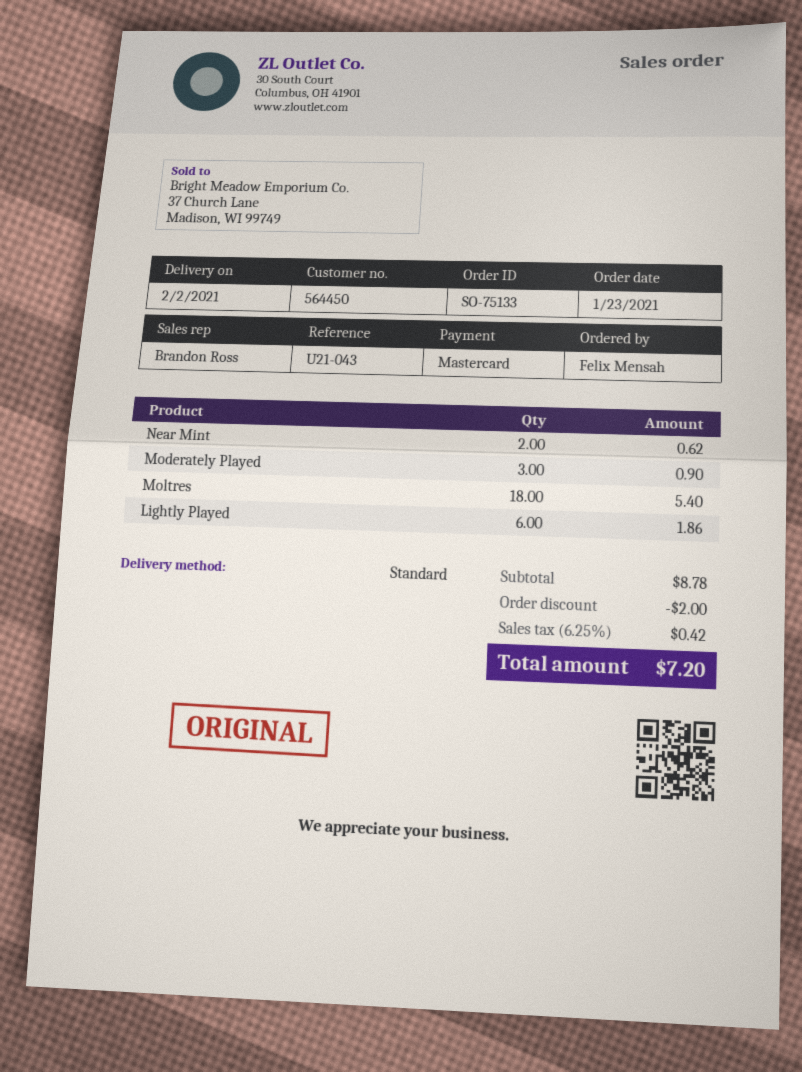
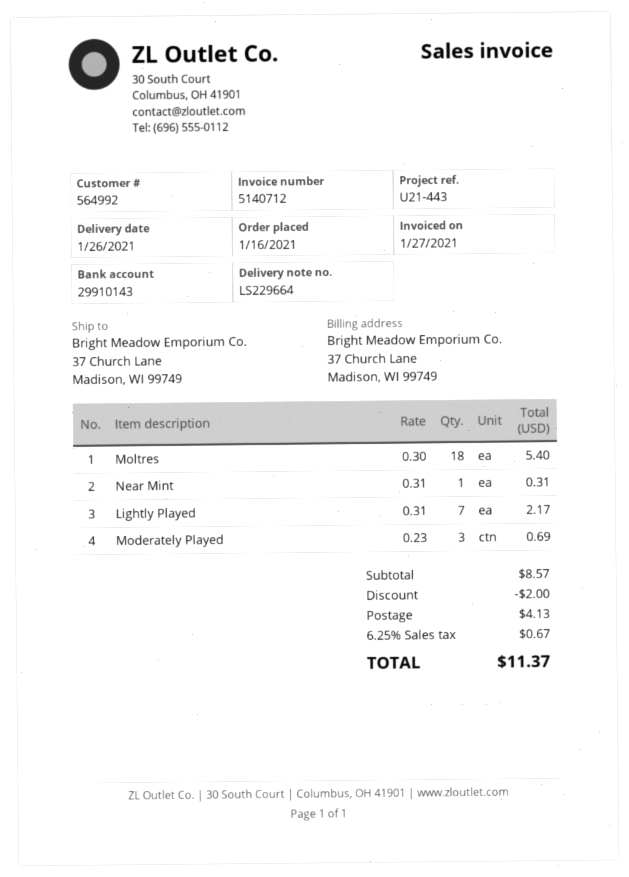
order date: 2021-01-23 -> 2021-01-16
delivery date: 2021-02-02 -> 2021-01-26
customer number: 564450 -> 564992
reference: U21-043 -> U21-443
Near Mint: 2 for 0.62 -> 1 for 0.31
Moderately Played: 3 for 0.90 -> 3 for 0.69
Lightly Played: 6 for 1.86 -> 7 for 2.17
subtotal: 8.78 -> 8.57
shipping: none -> 4.13
tax: 6.25% = 0.42 -> 6.25% = 0.67
total: 7.20 -> 11.37

